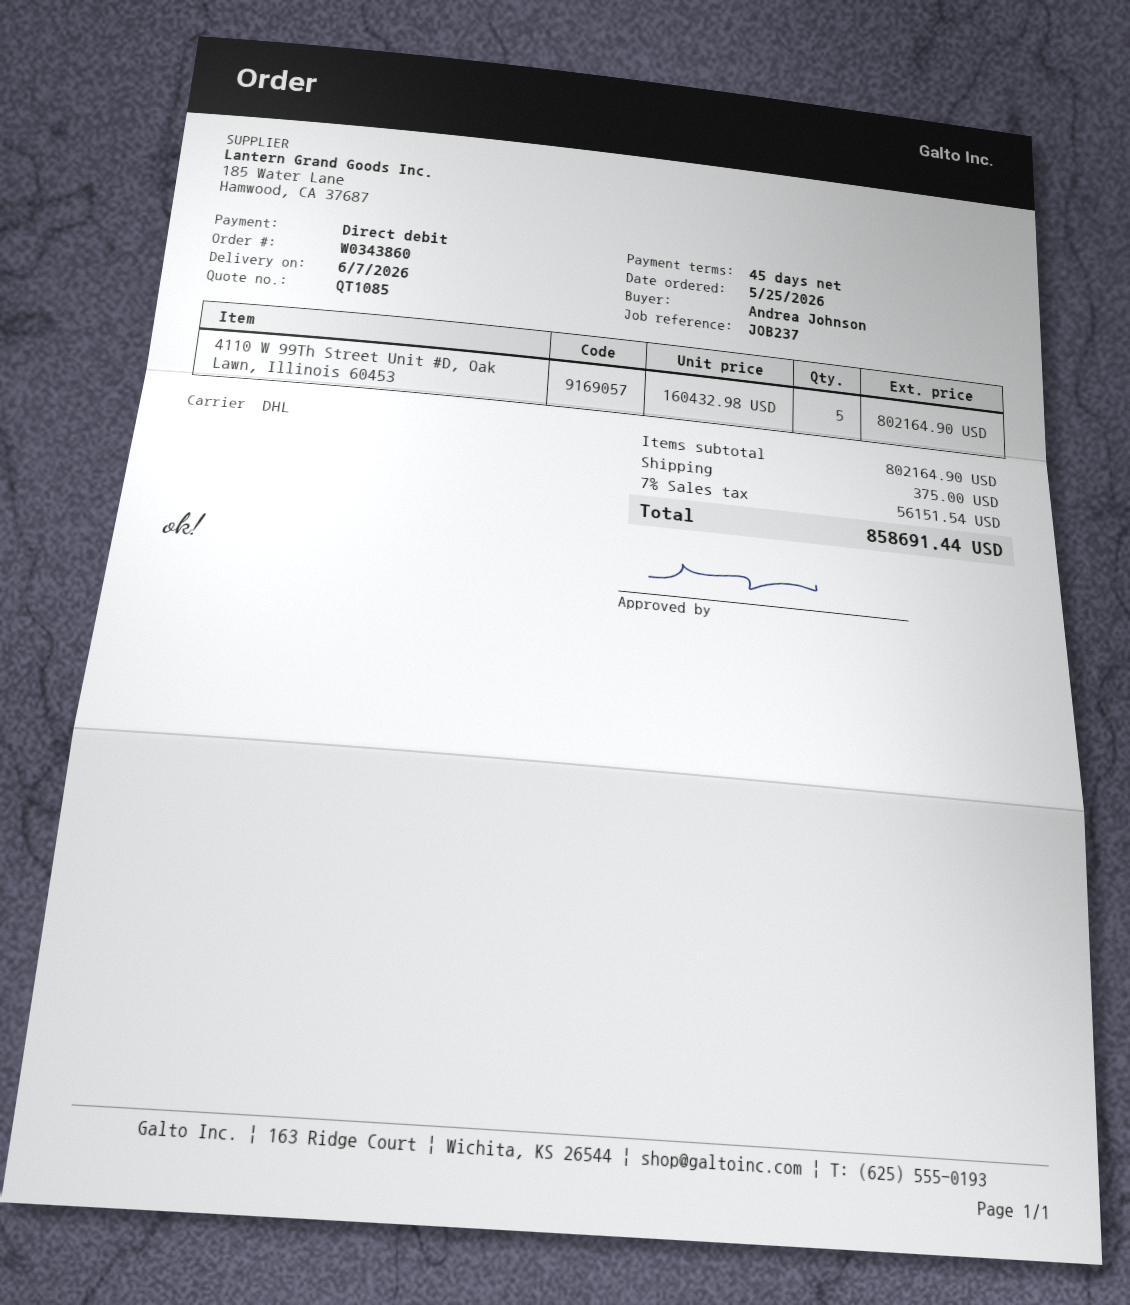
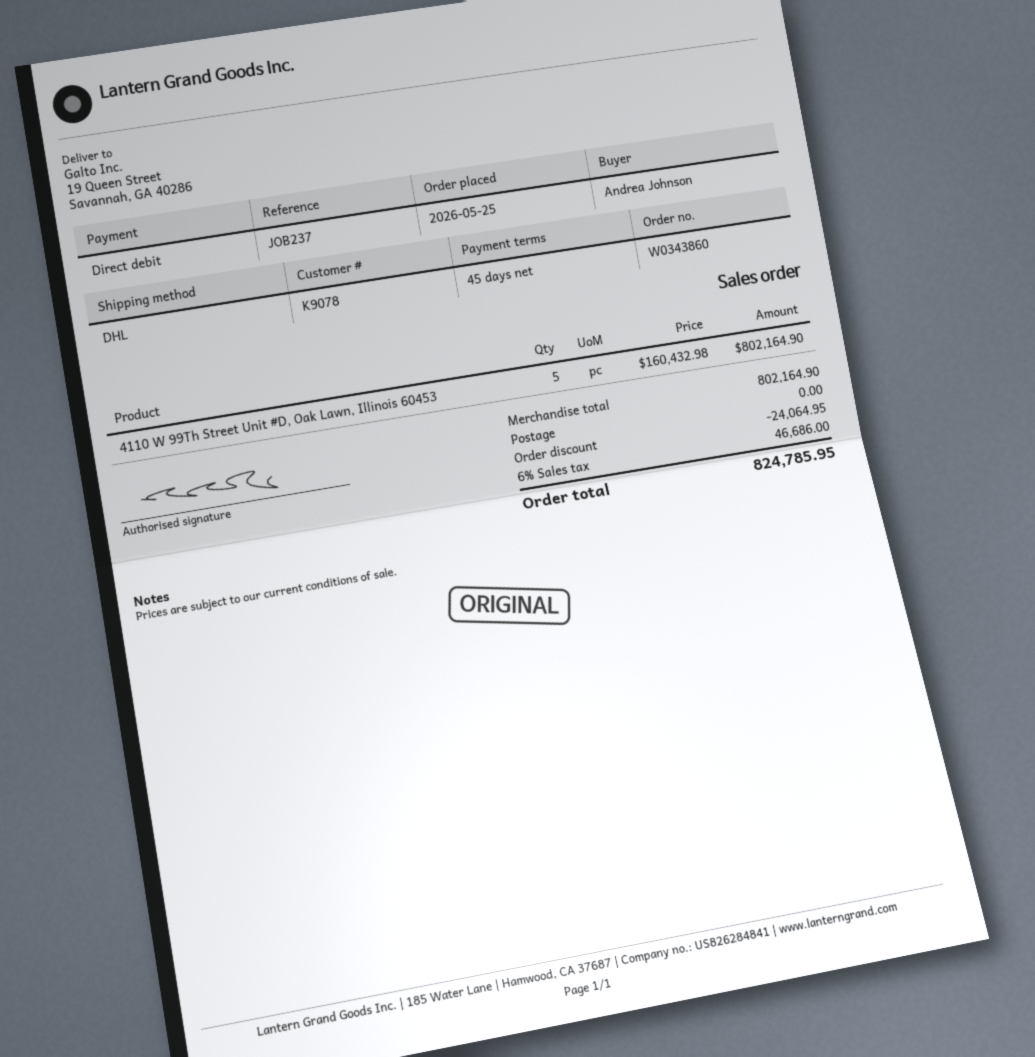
discount: none -> 24064.95
shipping: 375.00 -> 0.00
tax: 7% = 56151.54 -> 6% = 46686.00
total: 858691.44 -> 824785.95

